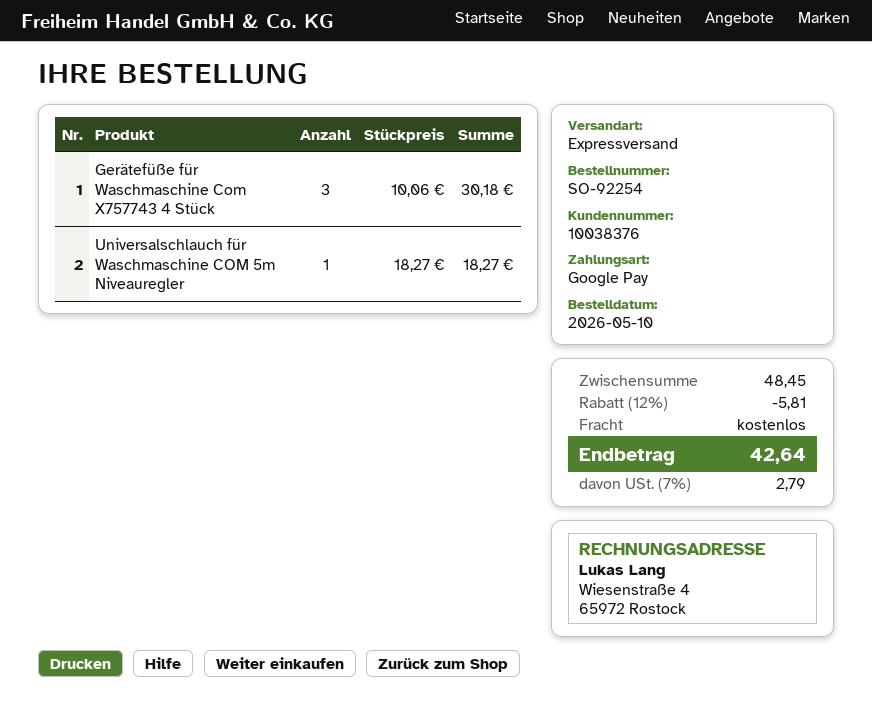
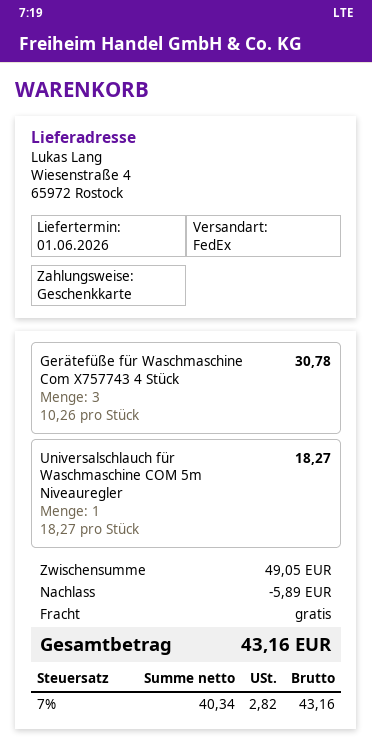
payment method: Google Pay -> gift card
shipping method: express -> FedEx
Gerätefüße für Waschmaschine Com X757743 4 Stück: 3 x 10.06 = 30.18 -> 3 x 10.26 = 30.78
subtotal: 48.45 -> 49.05
discount: 5.81 -> 5.89
tax: 7% = 2.79 -> 7% = 2.82
total: 42.64 -> 43.16

